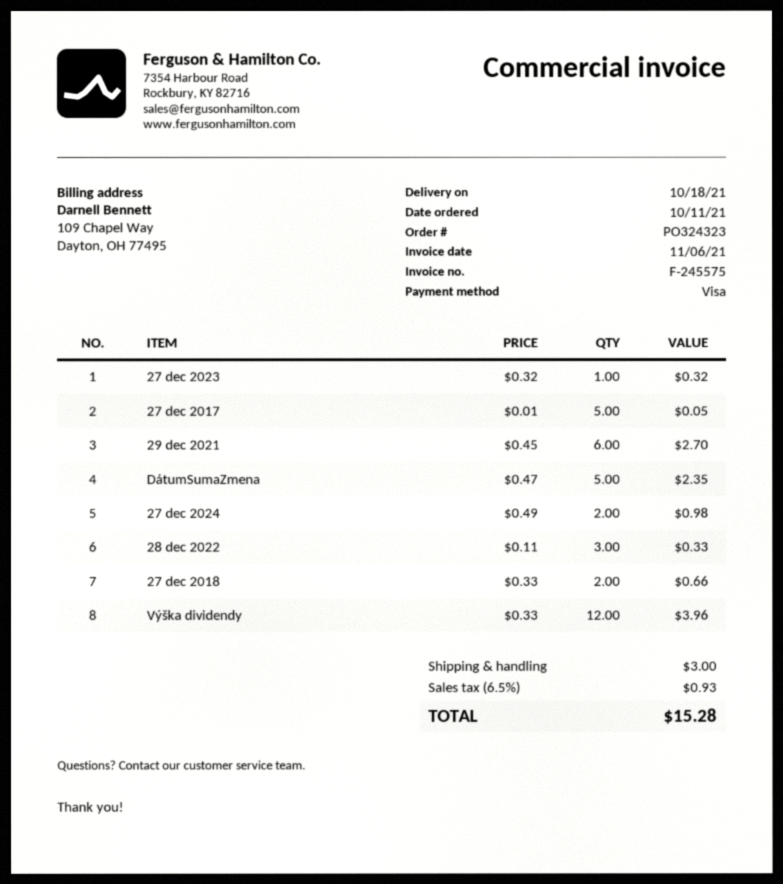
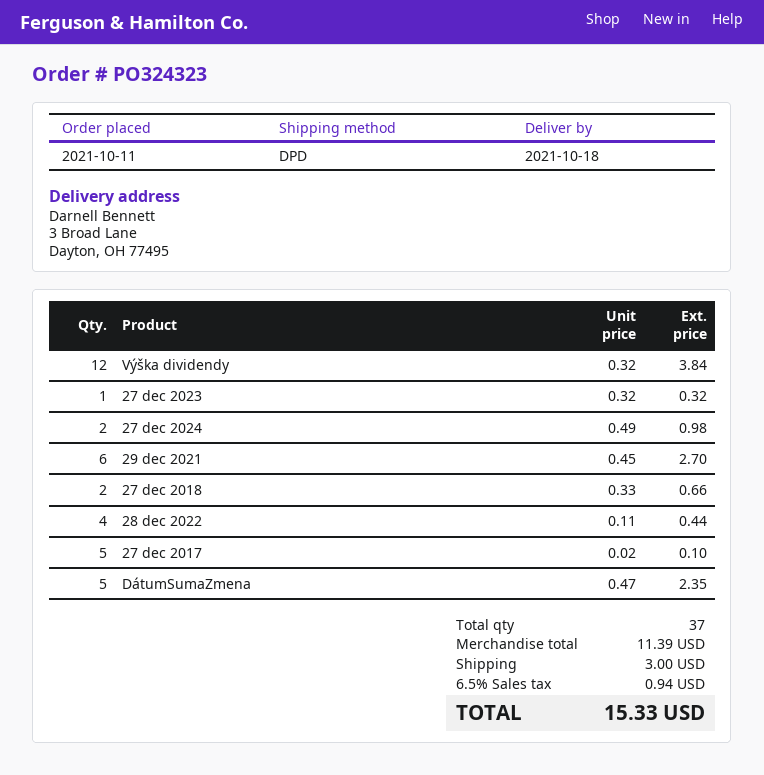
27 dec 2017: 5 x 0.01 = 0.05 -> 5 x 0.02 = 0.10
28 dec 2022: 3 x 0.11 = 0.33 -> 4 x 0.11 = 0.44
Výška dividendy: 12 x 0.33 = 3.96 -> 12 x 0.32 = 3.84
tax: 6.5% = 0.93 -> 6.5% = 0.94
total: 15.28 -> 15.33

